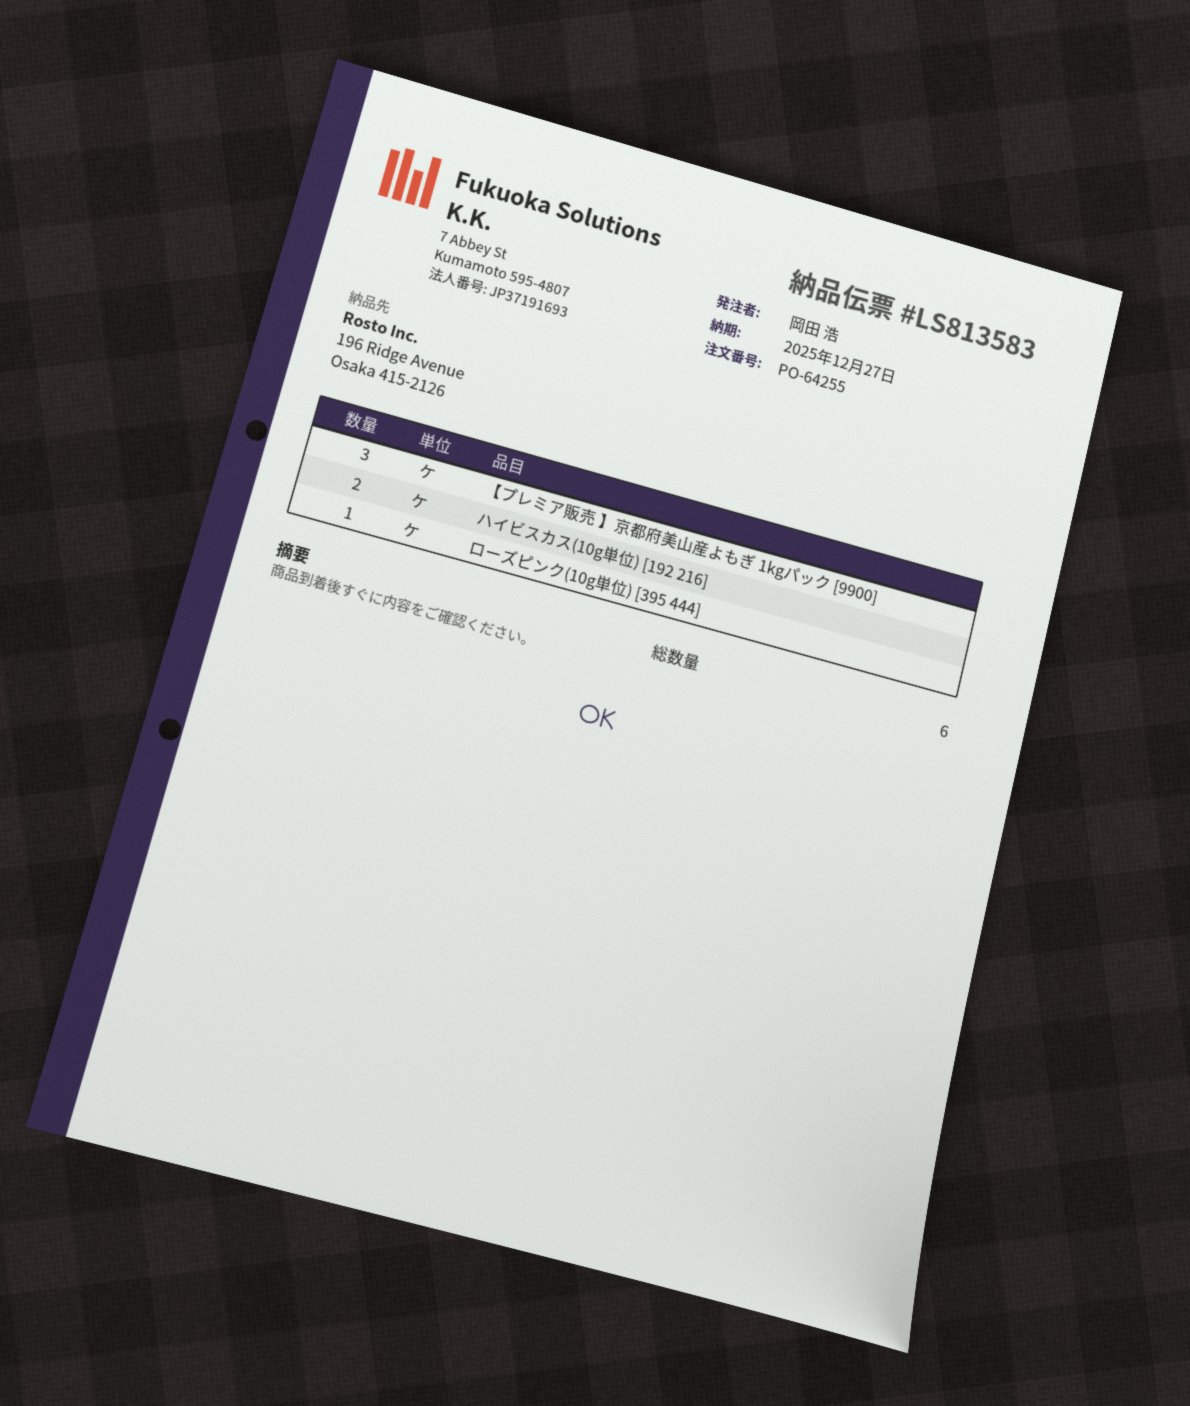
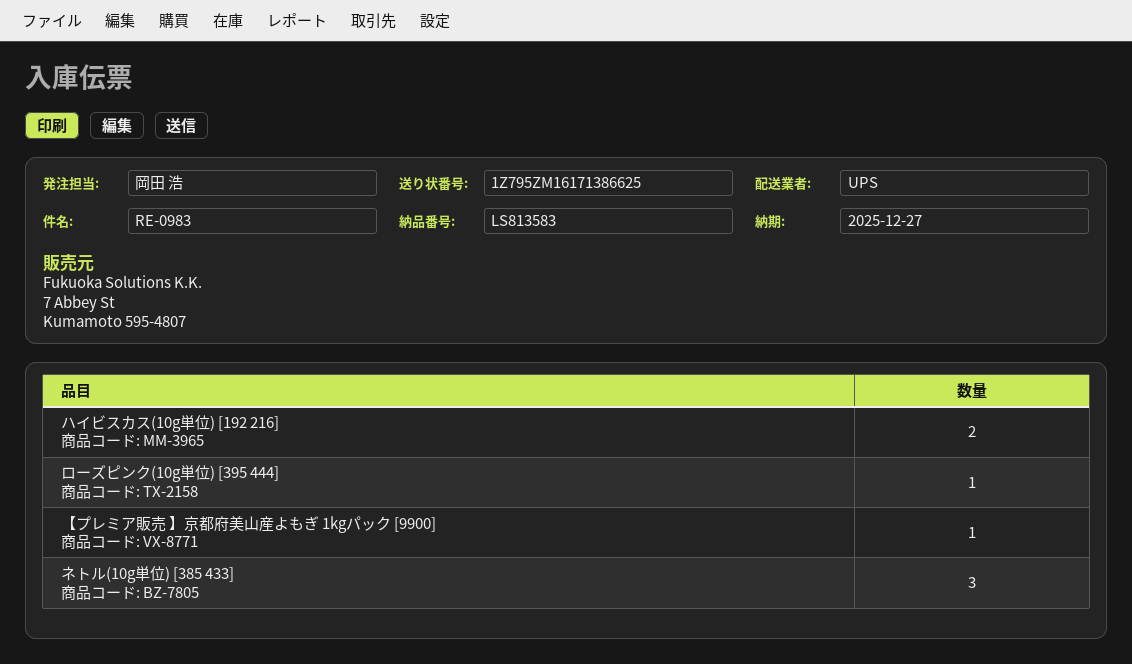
【プレミア販売 】京都府美山産よもぎ 1kgパック [9900]: 3 -> 1
ネトル(10g単位) [385 433]: none -> 3

